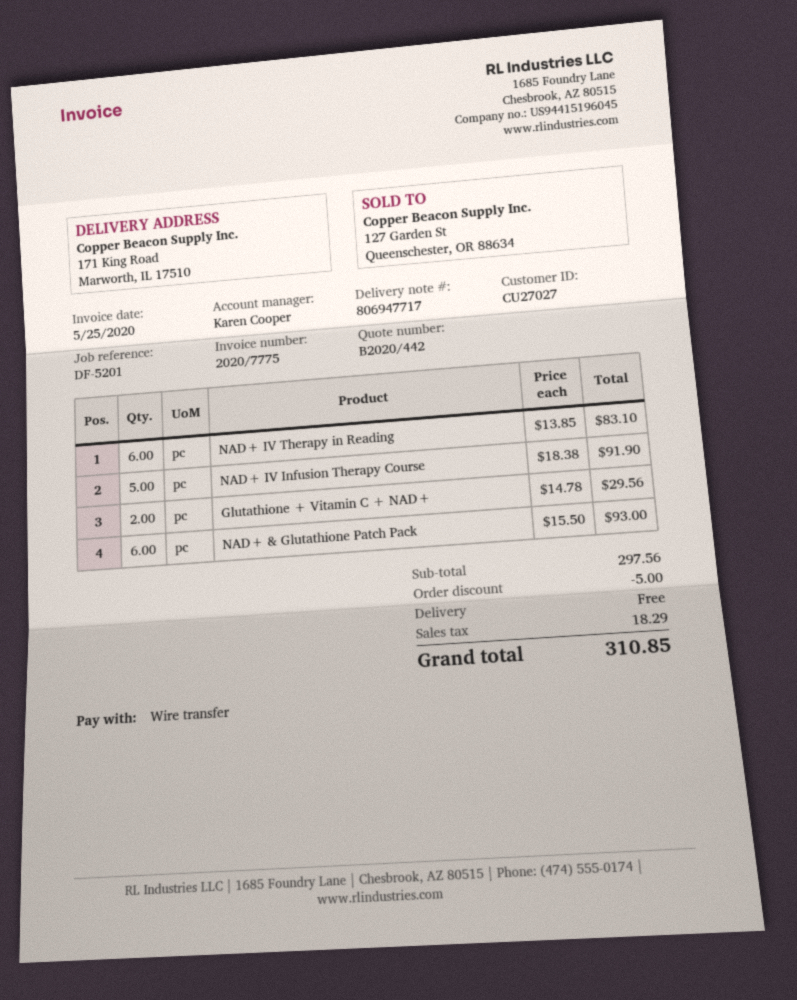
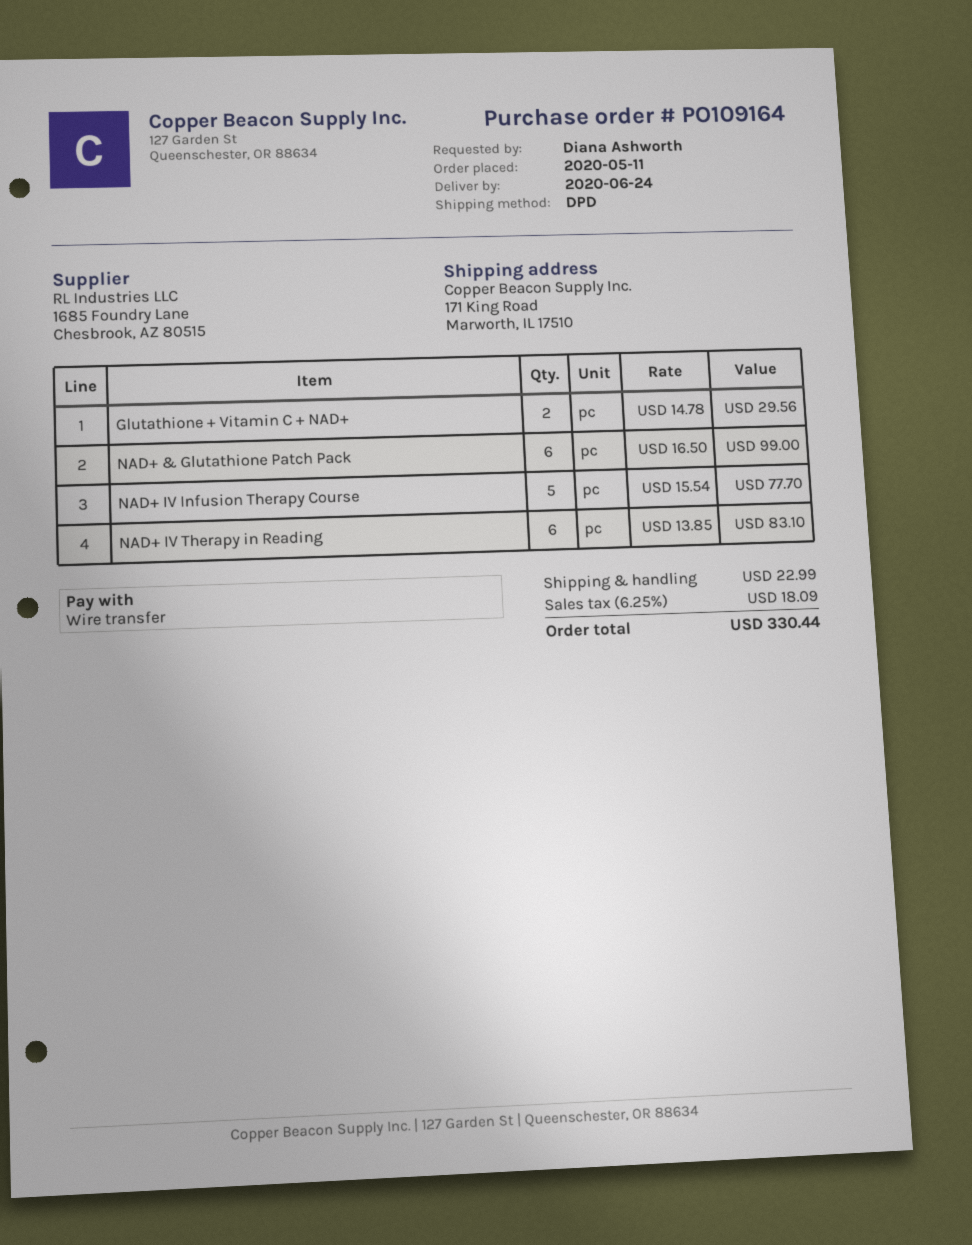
NAD+ IV Infusion Therapy Course: 5 x 18.38 = 91.90 -> 5 x 15.54 = 77.70
NAD+ & Glutathione Patch Pack: 6 x 15.50 = 93.00 -> 6 x 16.50 = 99.00
discount: 5.00 -> none
shipping: 0.00 -> 22.99
tax: 18.29 -> 18.09
total: 310.85 -> 330.44

